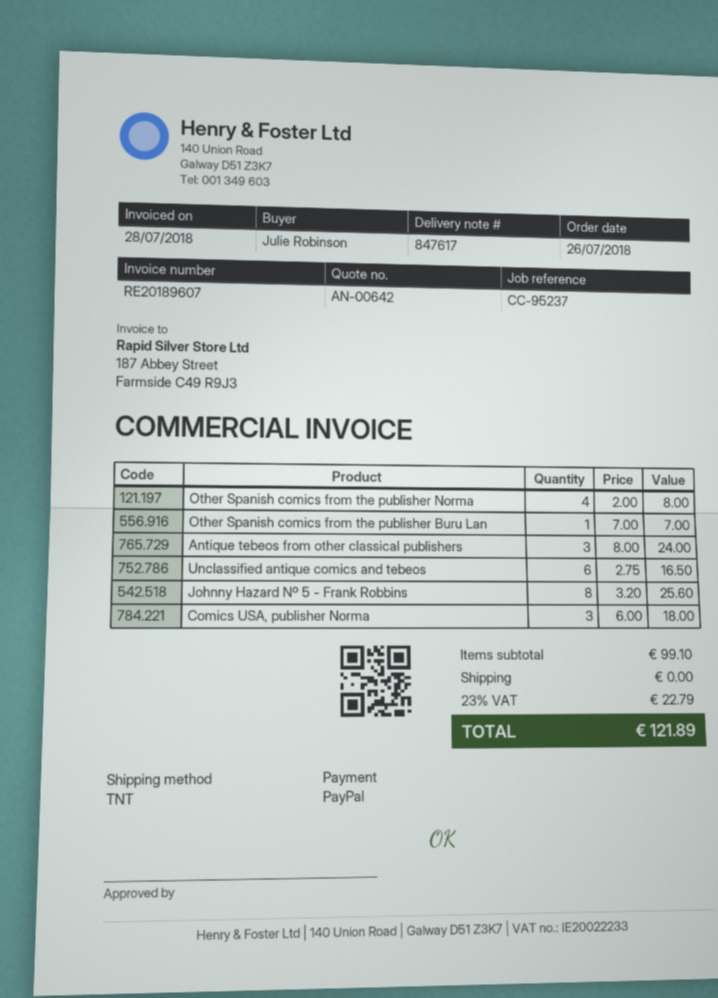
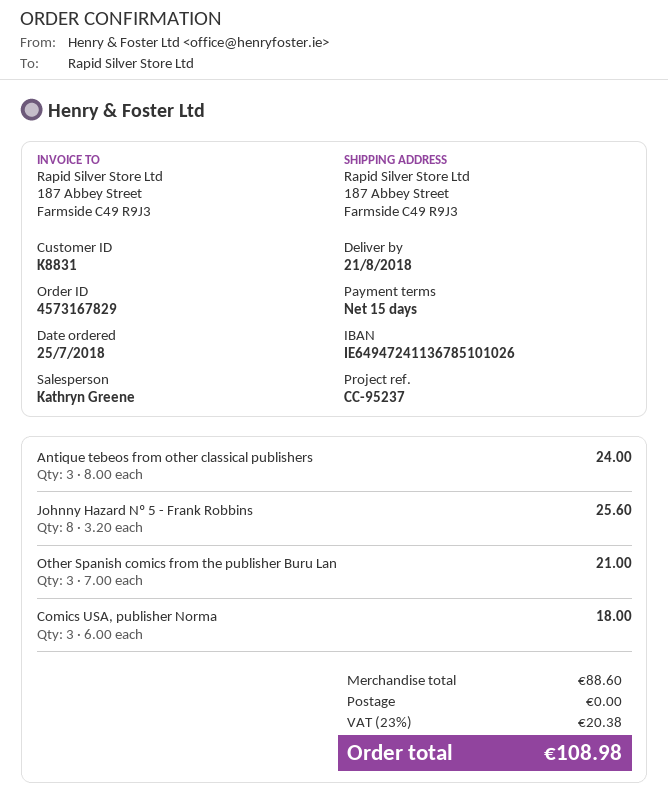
order date: 2018-07-26 -> 2018-07-25
Other Spanish comics from the publisher Norma: 4 x 2.00 = 8.00 -> none
Other Spanish comics from the publisher Buru Lan: 1 x 7.00 = 7.00 -> 3 x 7.00 = 21.00
Unclassified antique comics and tebeos: 6 x 2.75 = 16.50 -> none
subtotal: 99.10 -> 88.60
tax: 23% = 22.79 -> 23% = 20.38
total: 121.89 -> 108.98

